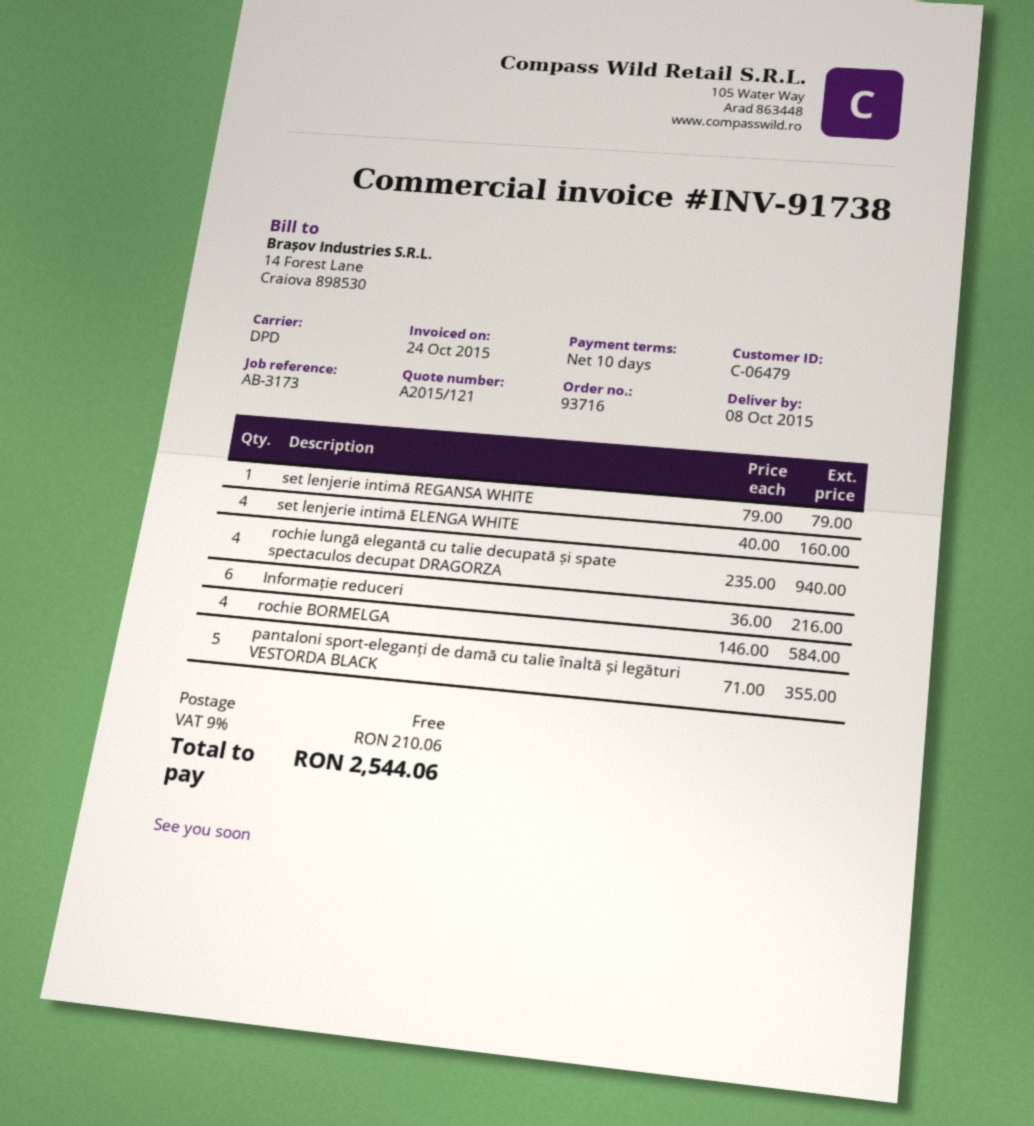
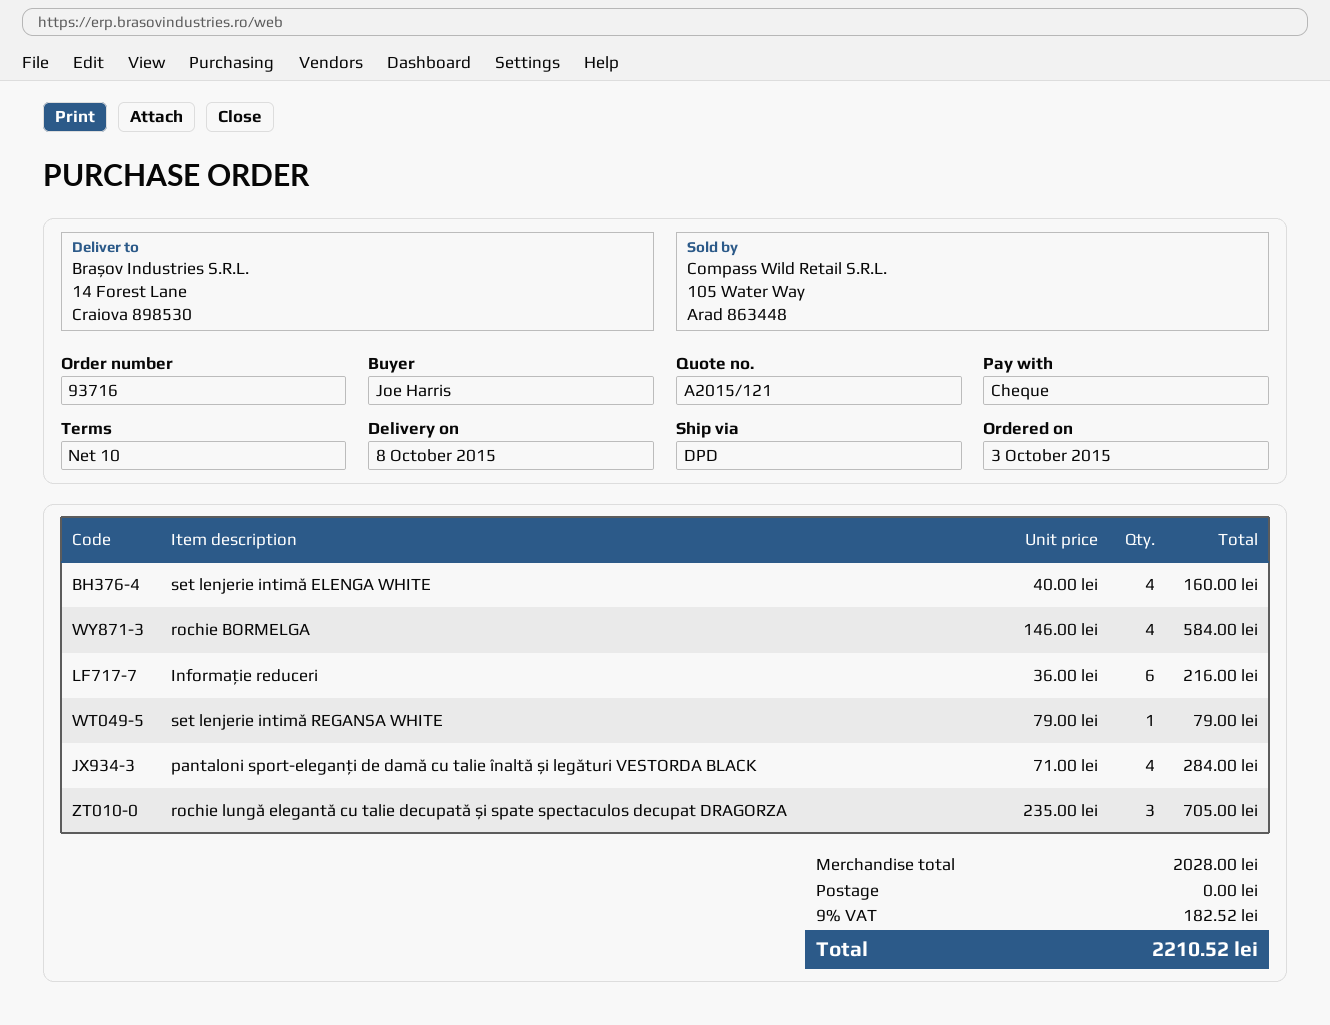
rochie lungă elegantă cu talie decupată și spate spectaculos decupat DRAGORZA: 4 x 235.00 = 940.00 -> 3 x 235.00 = 705.00
pantaloni sport-eleganți de damă cu talie înaltă și legături VESTORDA BLACK: 5 x 71.00 = 355.00 -> 4 x 71.00 = 284.00
tax: 9% = 210.06 -> 9% = 182.52
total: 2544.06 -> 2210.52

